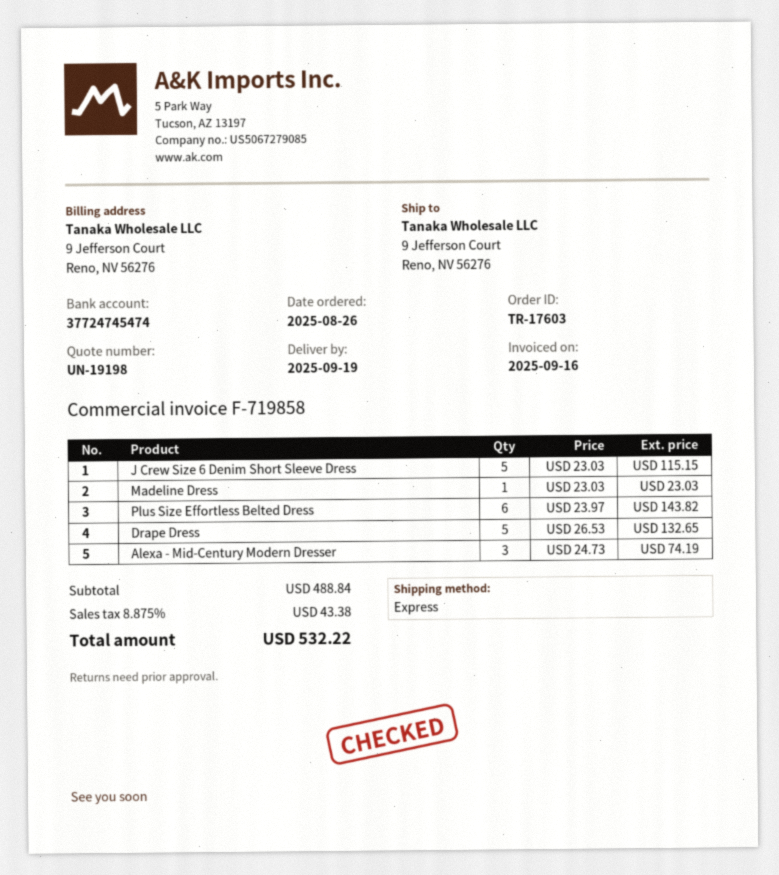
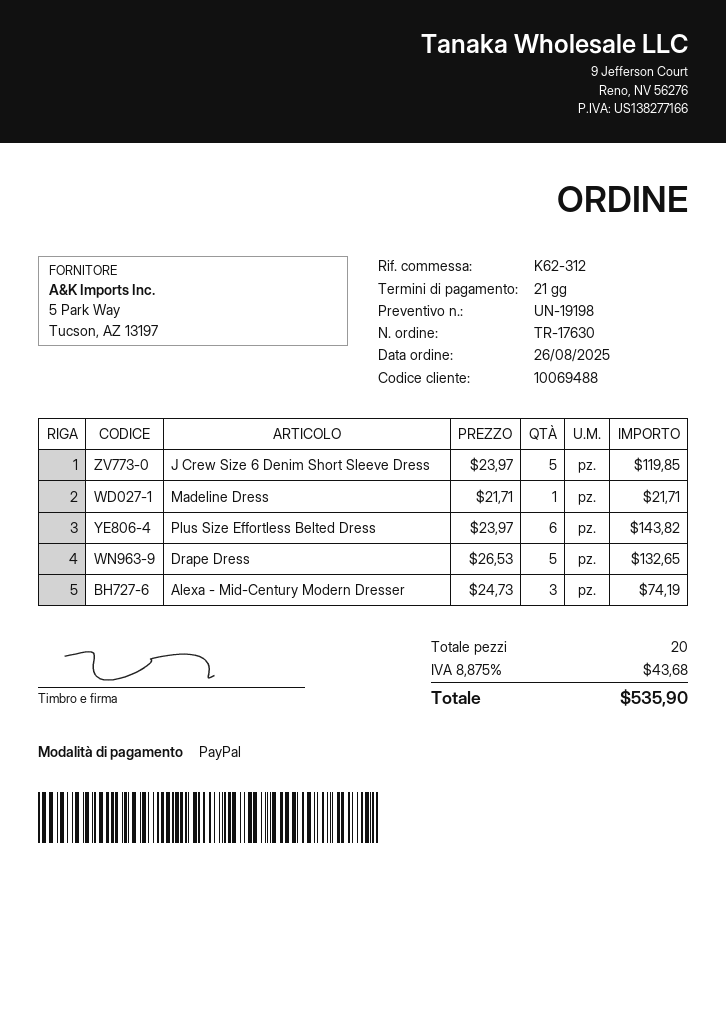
order number: TR-17603 -> TR-17630
J Crew Size 6 Denim Short Sleeve Dress: 5 x 23.03 = 115.15 -> 5 x 23.97 = 119.85
Madeline Dress: 1 x 23.03 = 23.03 -> 1 x 21.71 = 21.71
tax: 8.875% = 43.38 -> 8.875% = 43.68
total: 532.22 -> 535.90

